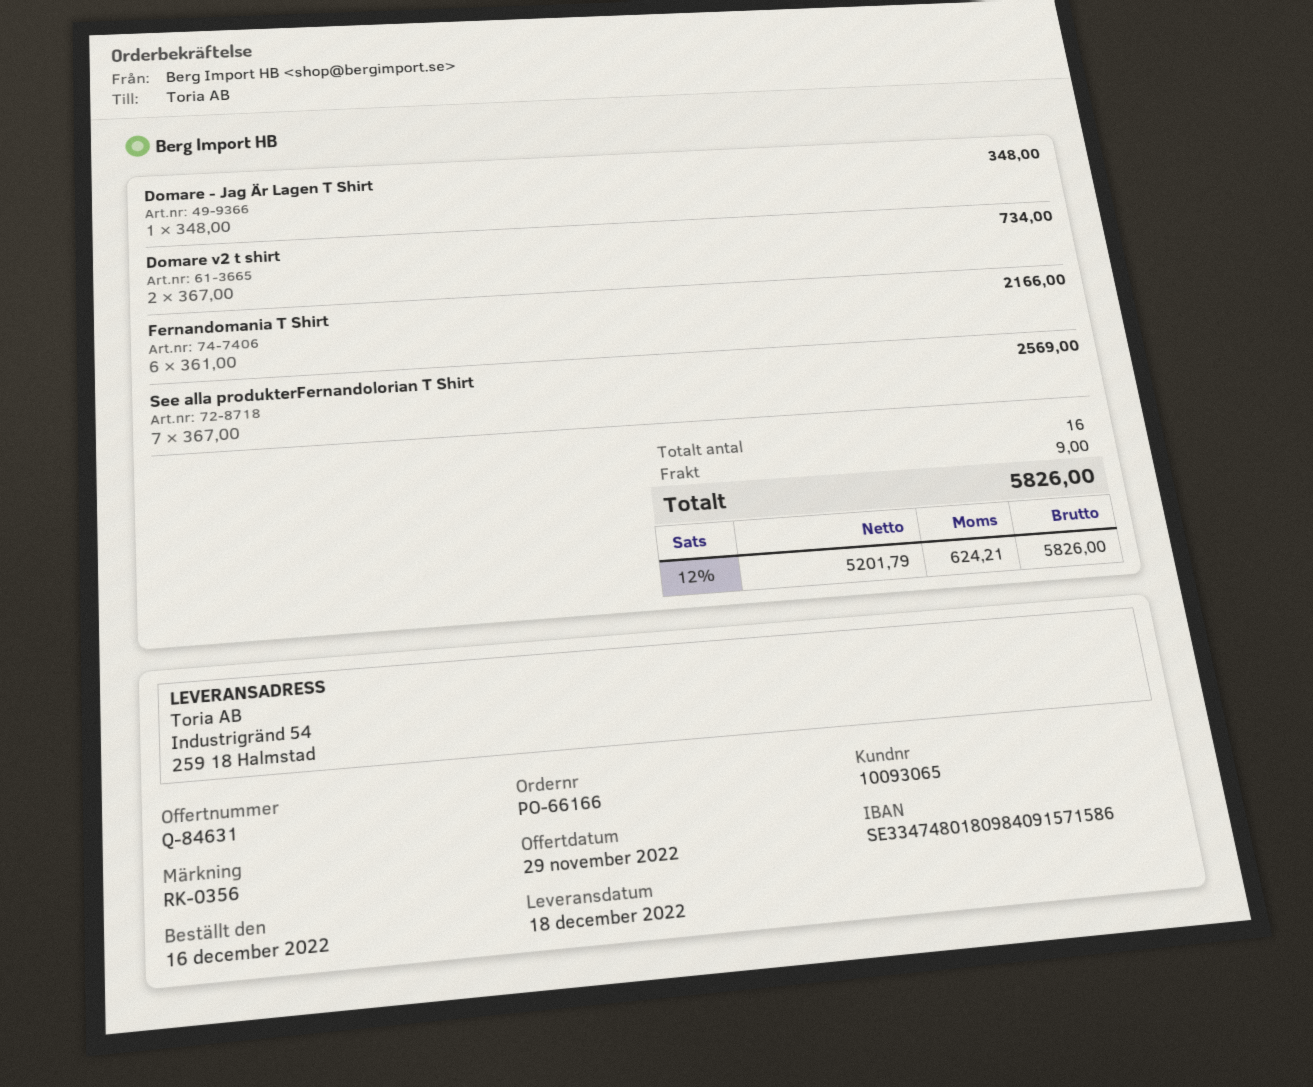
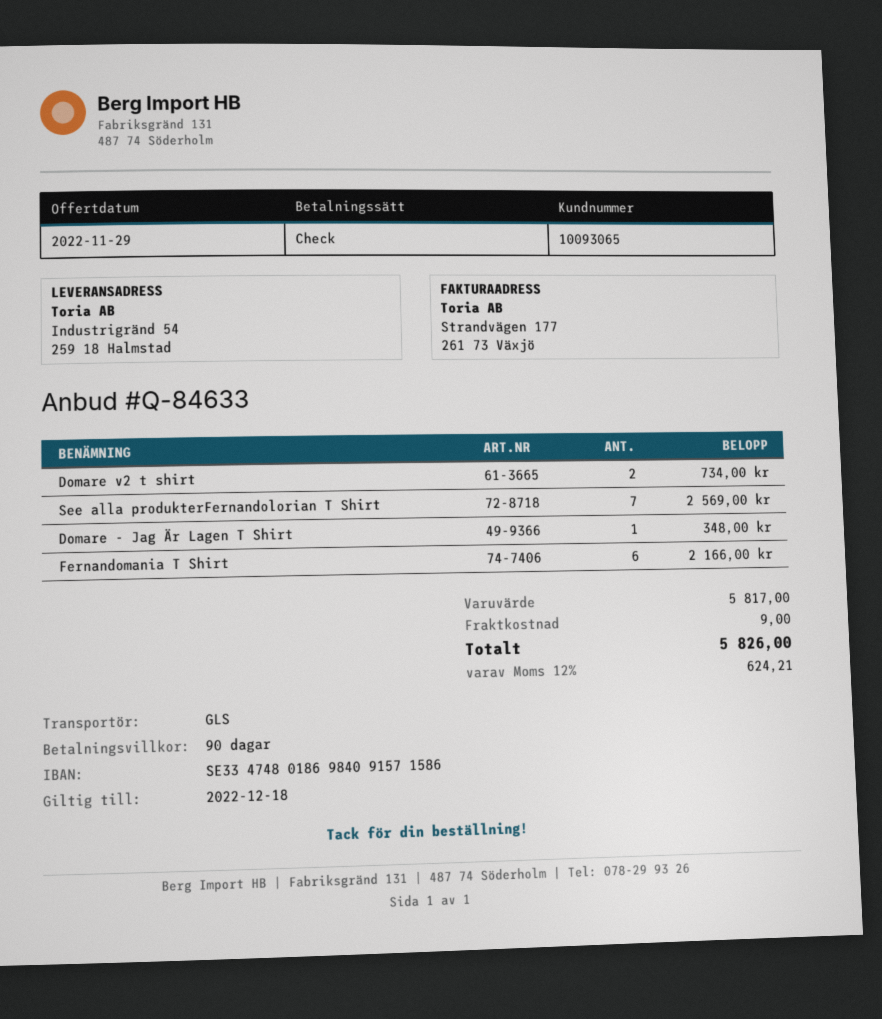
quote number: Q-84631 -> Q-84633
bank account: SE3347480180984091571586 -> SE3347480186984091571586

